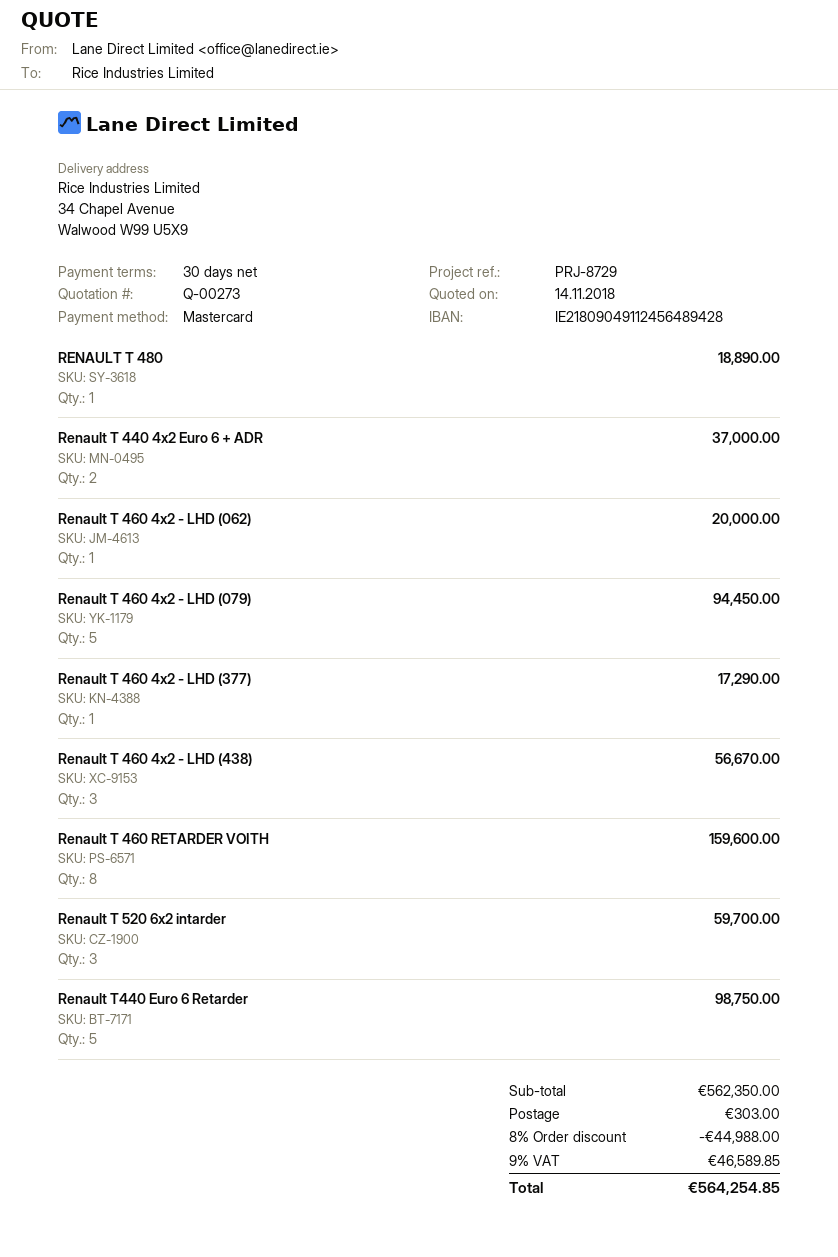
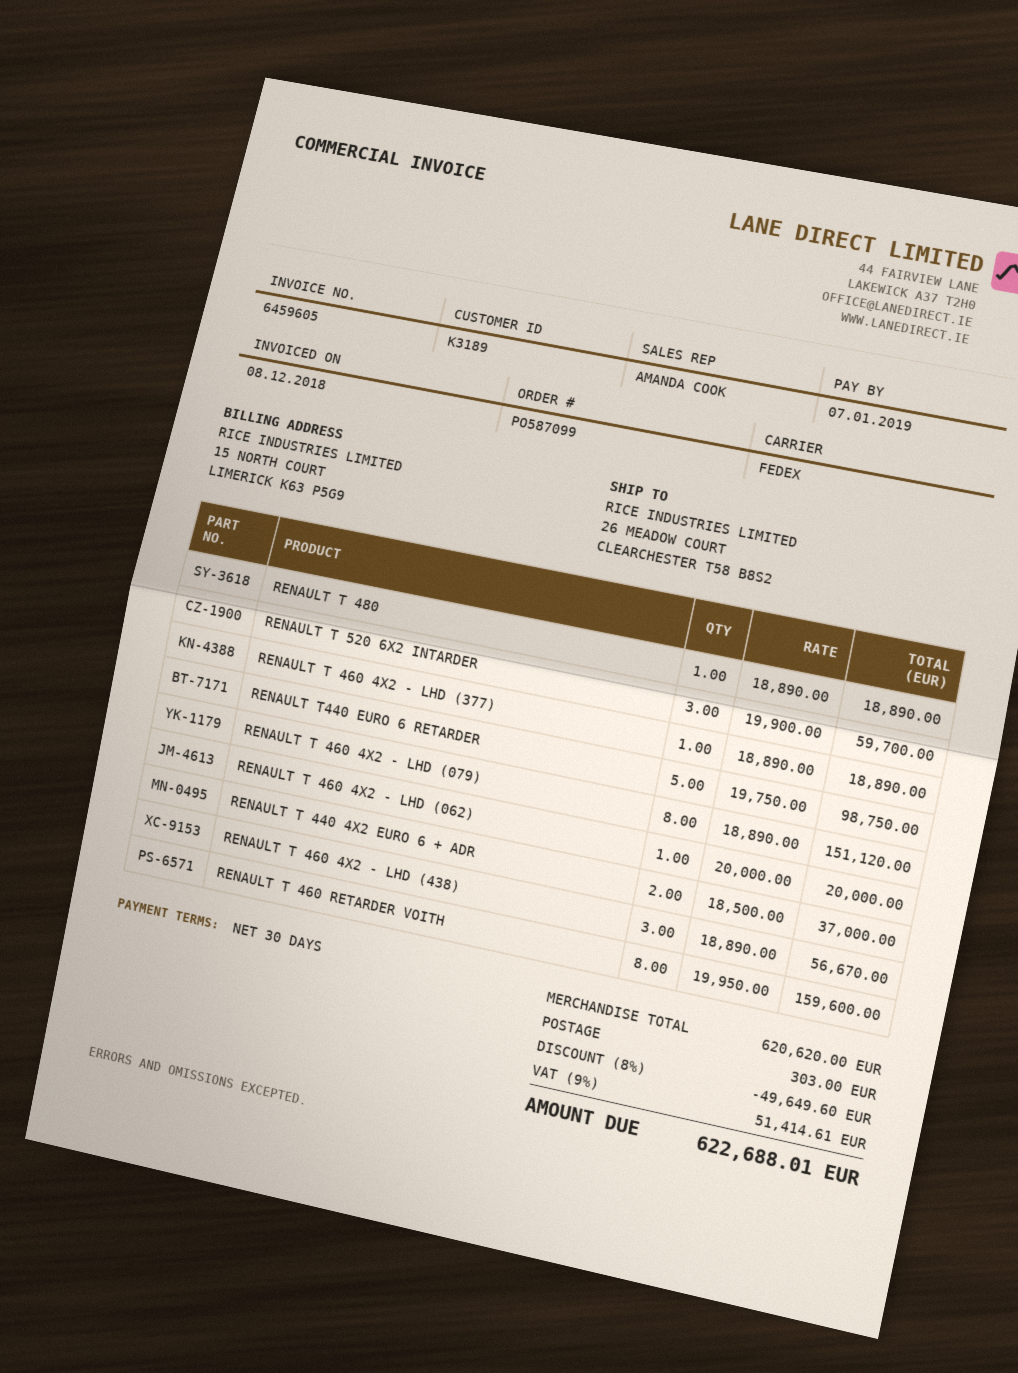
ship to: 34 Chapel Avenue, Walwood W99 U5X9 -> 26 MEADOW COURT, CLEARCHESTER T58 B8S2
Renault T 460 4x2 - LHD (079): 5 for 94450.00 -> 8 for 151120.00
Renault T 460 4x2 - LHD (377): 1 for 17290.00 -> 1 for 18890.00
subtotal: 562350.00 -> 620620.00
discount: 8% = 44988.00 -> 8% = 49649.60
tax: 9% = 46589.85 -> 9% = 51414.61
total: 564254.85 -> 622688.01

